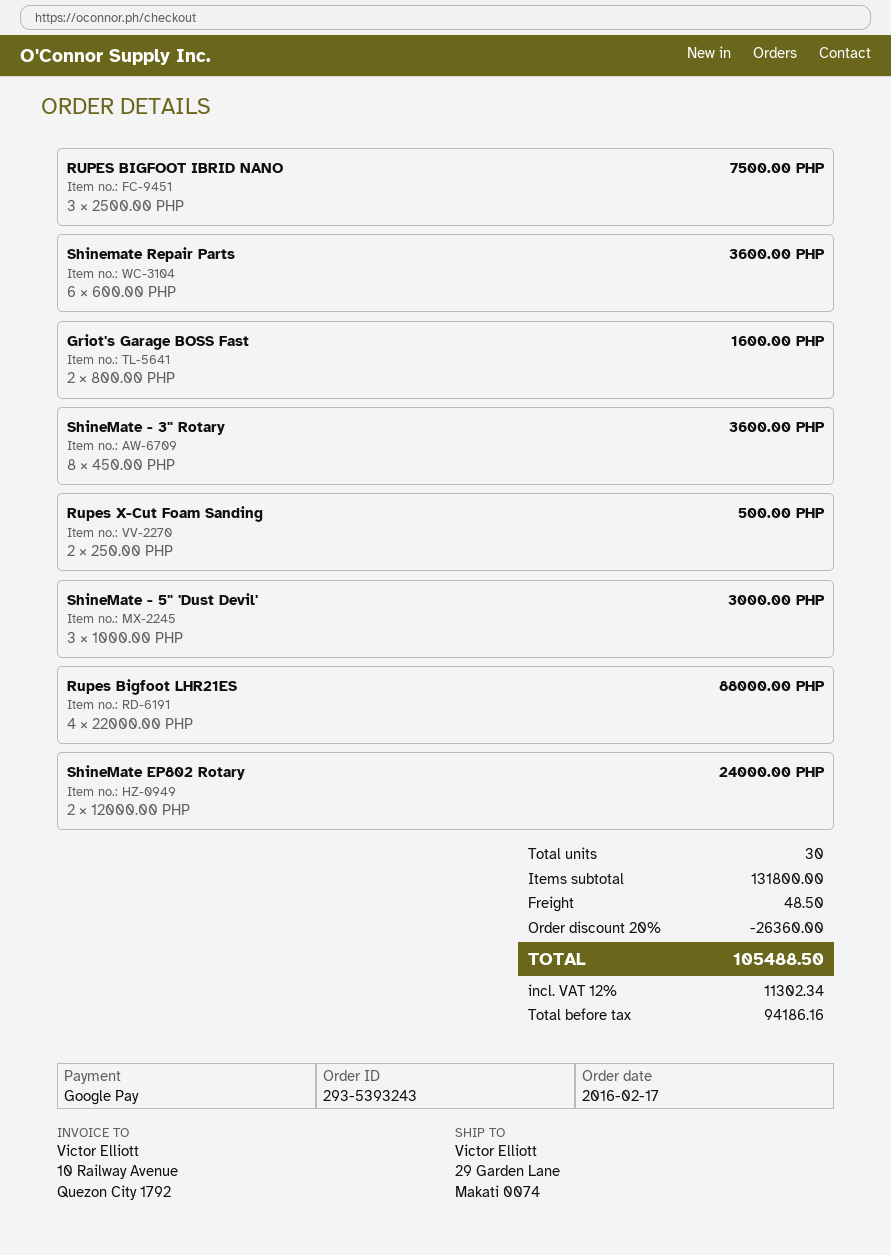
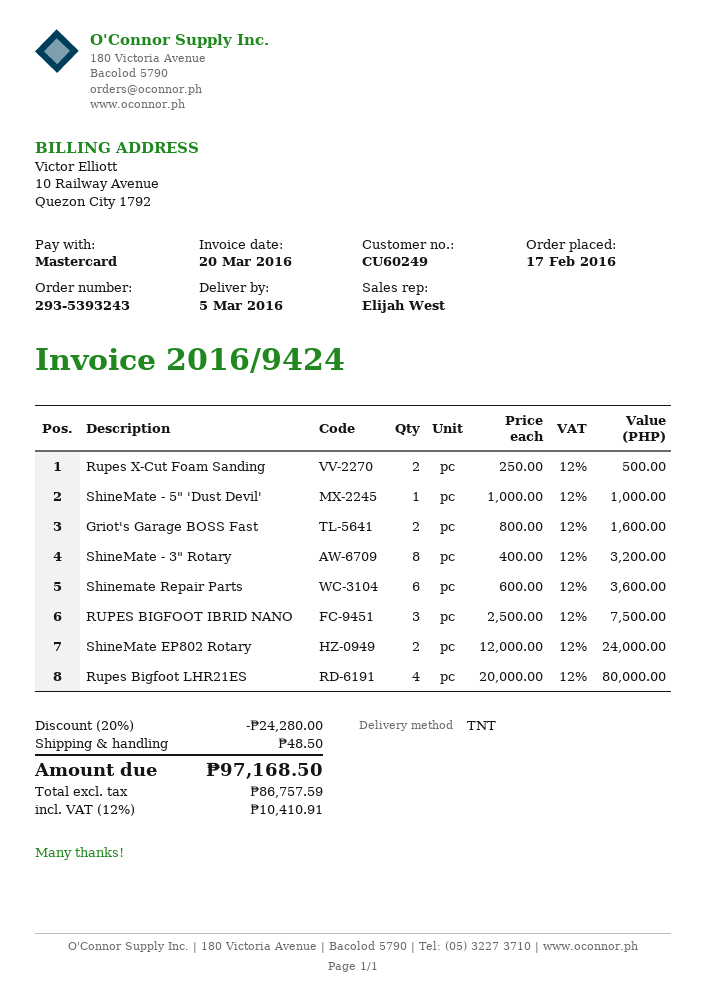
payment method: Google Pay -> Mastercard
ShineMate - 3" Rotary: 8 x 450.00 = 3600.00 -> 8 x 400.00 = 3200.00
ShineMate - 5" 'Dust Devil': 3 x 1000.00 = 3000.00 -> 1 x 1000.00 = 1000.00
Rupes Bigfoot LHR21ES: 4 x 22000.00 = 88000.00 -> 4 x 20000.00 = 80000.00
discount: 20% = 26360.00 -> 20% = 24280.00
net: 94186.16 -> 86757.59
tax: 12% = 11302.34 -> 12% = 10410.91
total: 105488.50 -> 97168.50

